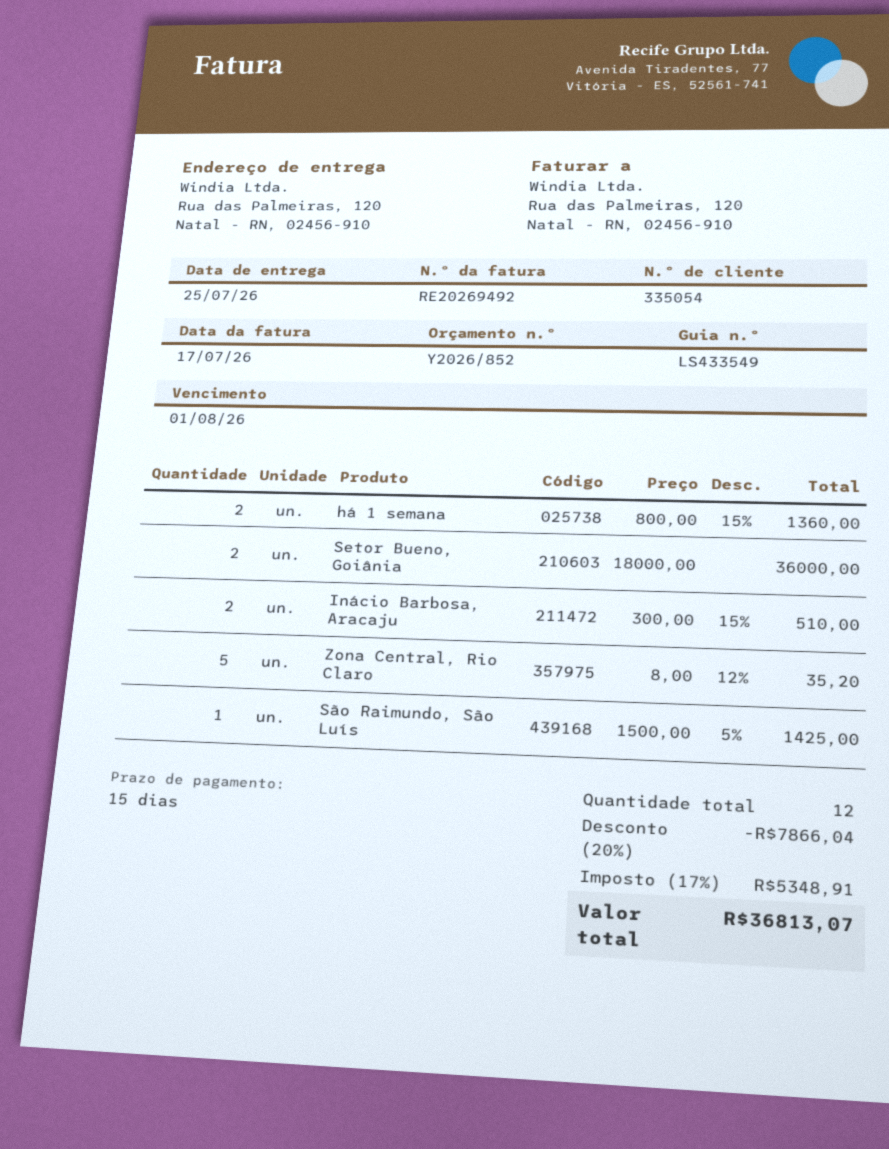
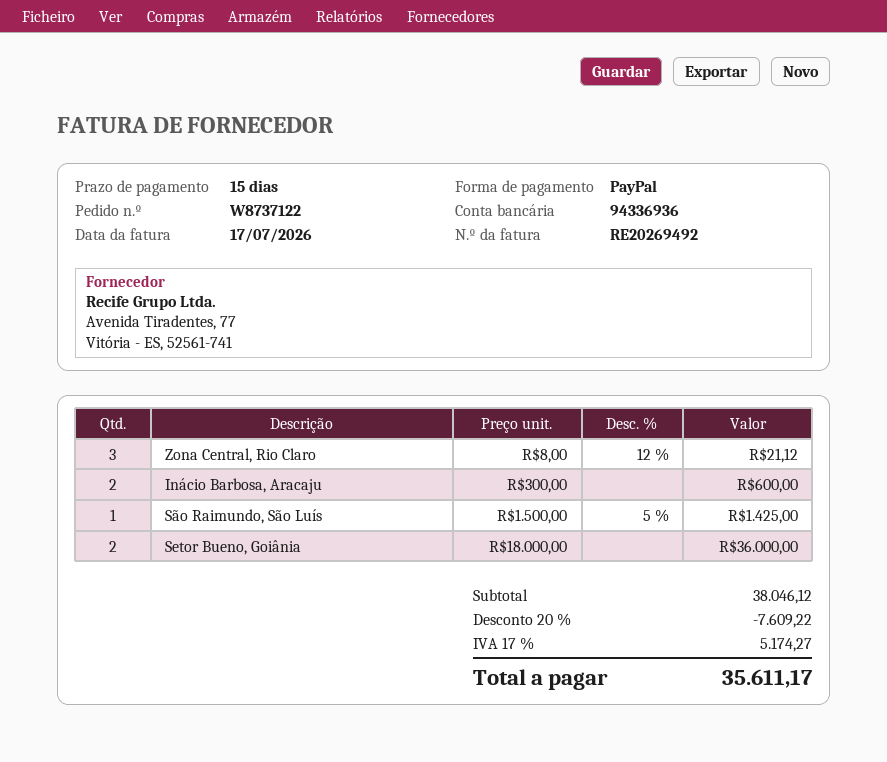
há 1 semana: 2 x 800.00 - 15% = 1360.00 -> none
Inácio Barbosa, Aracaju: 2 x 300.00 - 15% = 510.00 -> 2 x 300.00 = 600.00
Zona Central, Rio Claro: 5 x 8.00 - 12% = 35.20 -> 3 x 8.00 - 12% = 21.12
discount: 20% = 7866.04 -> 20% = 7609.22
tax: 17% = 5348.91 -> 17% = 5174.27
total: 36813.07 -> 35611.17

